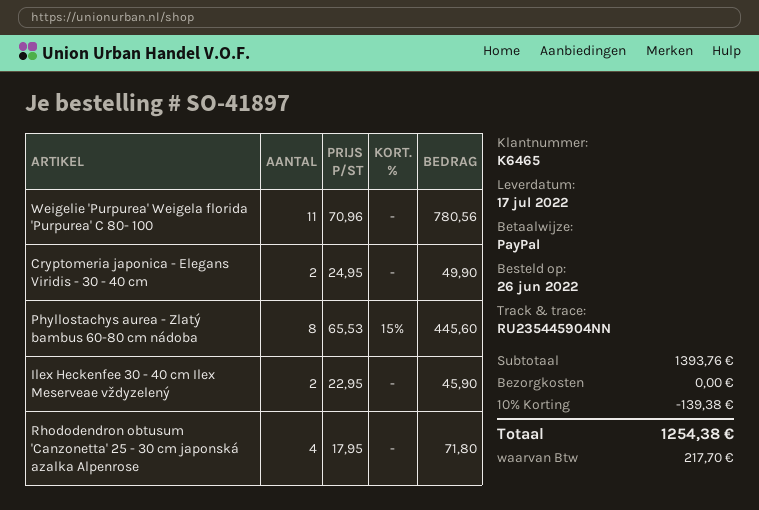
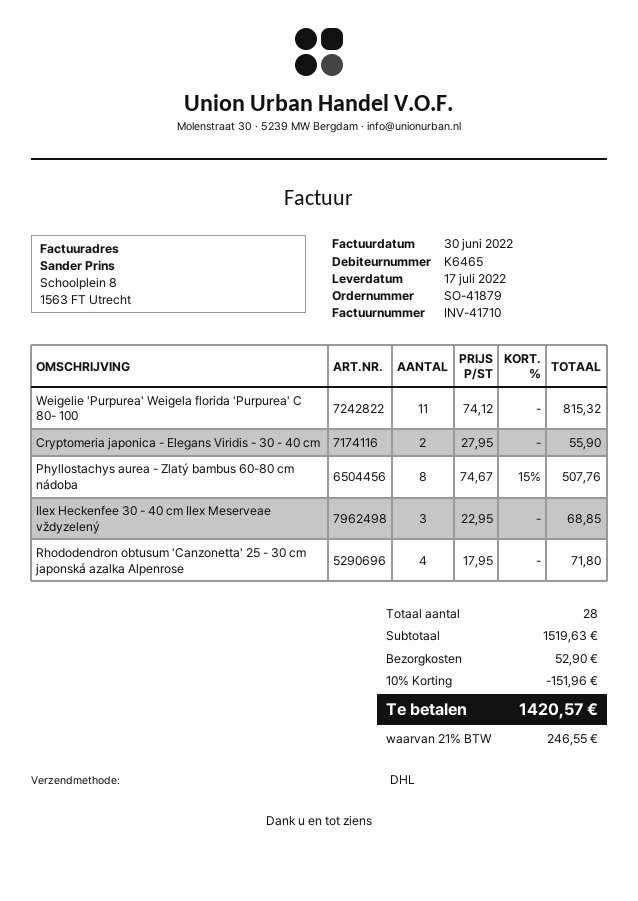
order number: SO-41897 -> SO-41879
Weigelie 'Purpurea' Weigela florida 'Purpurea' C 80- 100: 11 x 70.96 = 780.56 -> 11 x 74.12 = 815.32
Cryptomeria japonica - Elegans Viridis - 30 - 40 cm: 2 x 24.95 = 49.90 -> 2 x 27.95 = 55.90
Phyllostachys aurea - Zlatý bambus 60-80 cm nádoba: 8 x 65.53 - 15% = 445.60 -> 8 x 74.67 - 15% = 507.76
Ilex Heckenfee 30 - 40 cm Ilex Meserveae vždyzelený: 2 x 22.95 = 45.90 -> 3 x 22.95 = 68.85
subtotal: 1393.76 -> 1519.63
discount: 10% = 139.38 -> 10% = 151.96
shipping: 0.00 -> 52.90
tax: 217.70 -> 246.55
total: 1254.38 -> 1420.57

